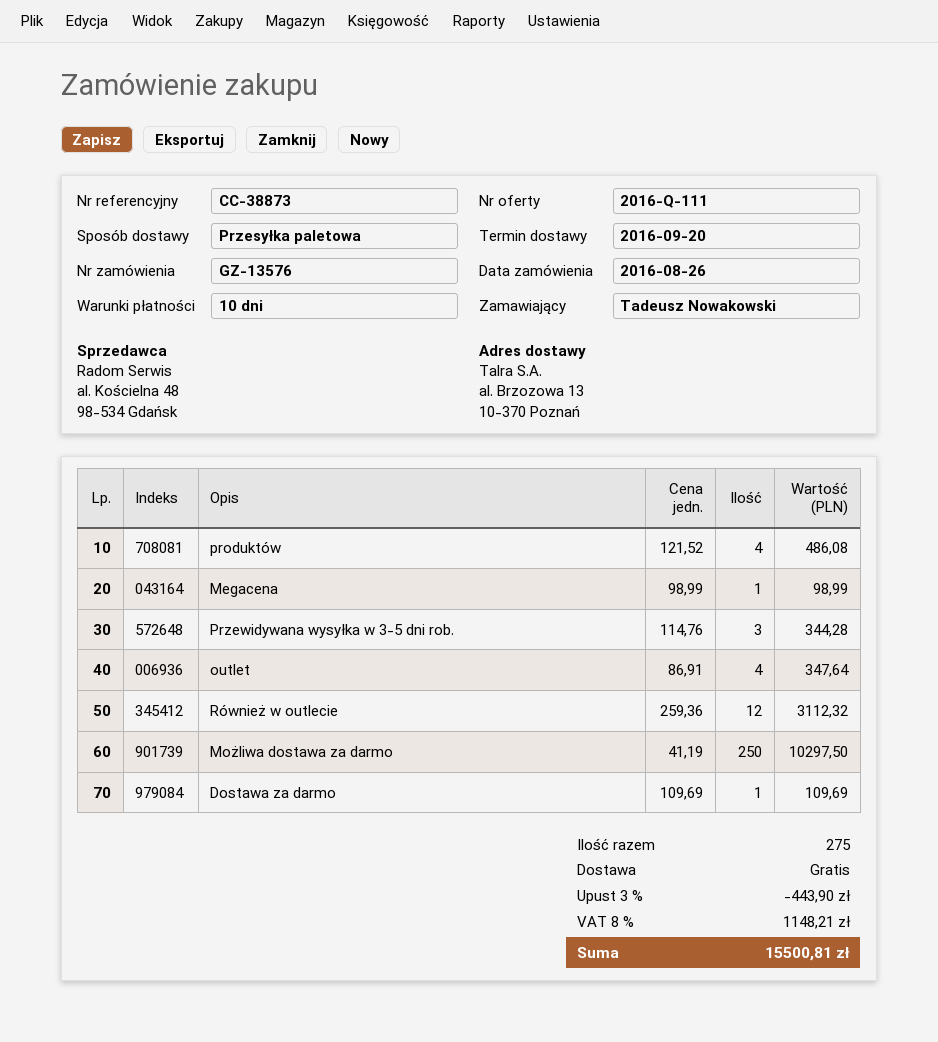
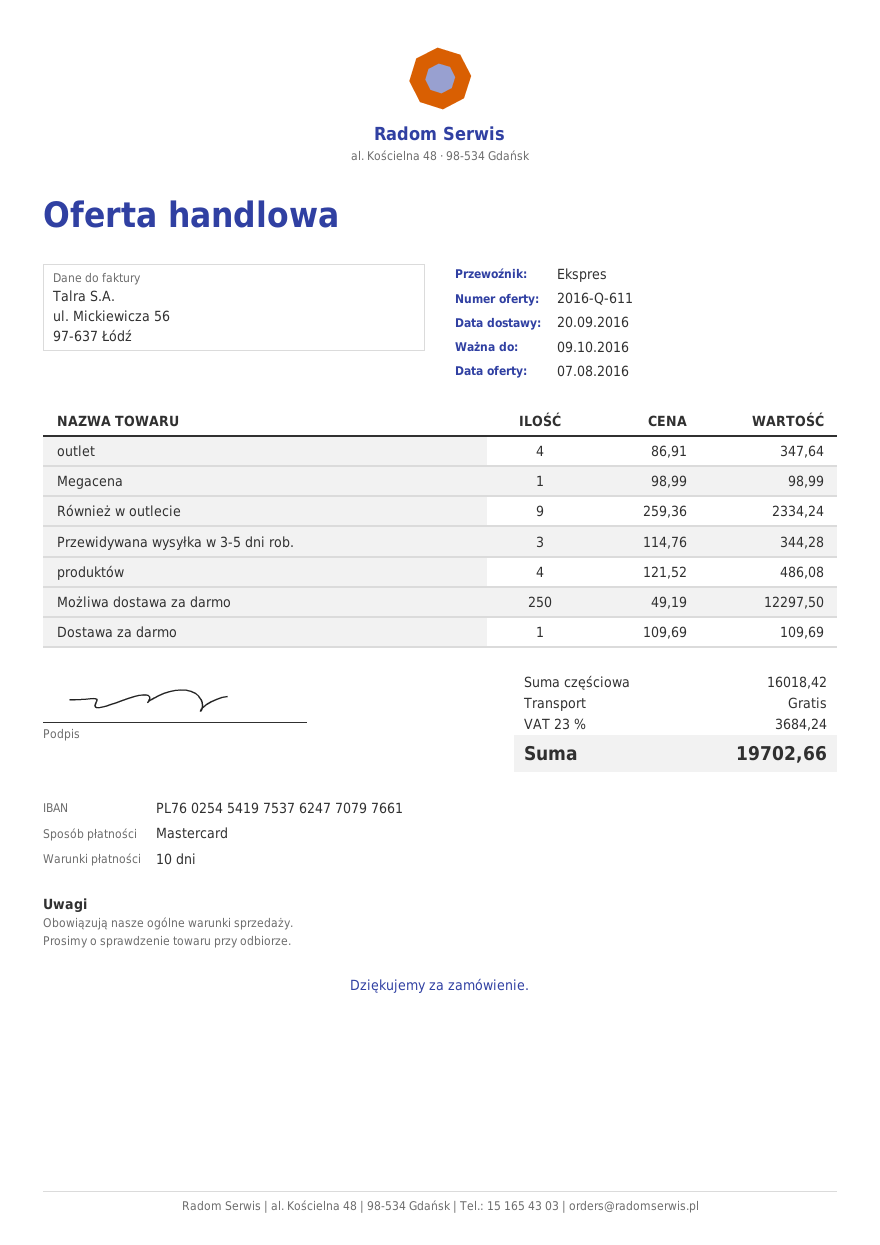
quote number: 2016-Q-111 -> 2016-Q-611
shipping method: pallet freight -> express
Również w outlecie: 12 x 259.36 = 3112.32 -> 9 x 259.36 = 2334.24
Możliwa dostawa za darmo: 250 x 41.19 = 10297.50 -> 250 x 49.19 = 12297.50
discount: 3% = 443.90 -> none
tax: 8% = 1148.21 -> 23% = 3684.24
total: 15500.81 -> 19702.66

